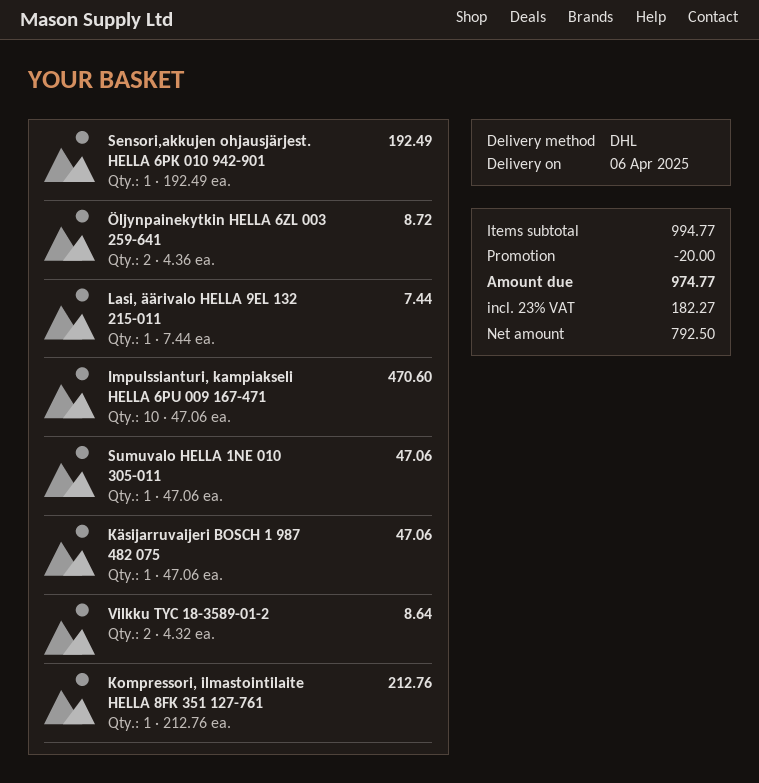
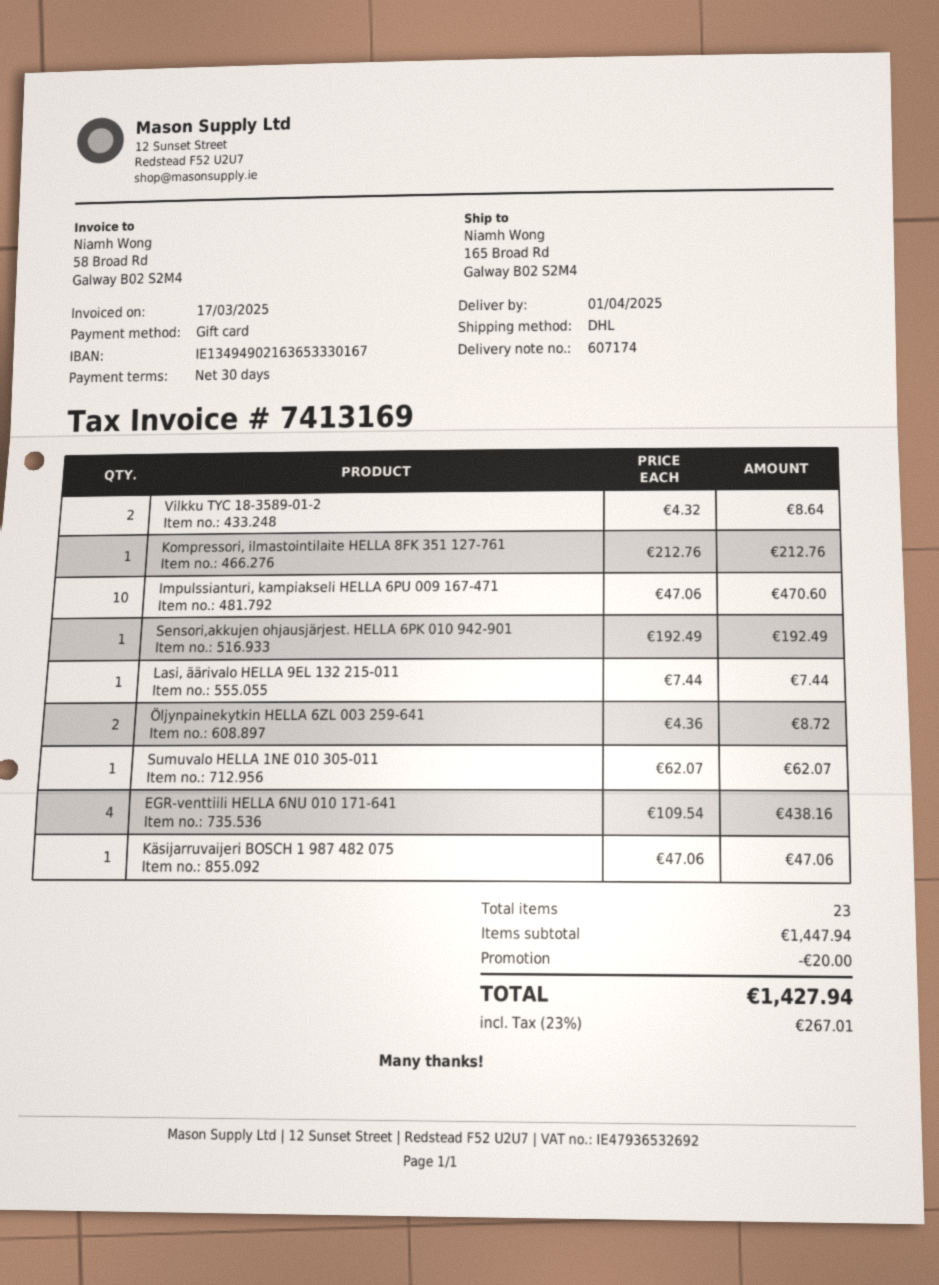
delivery date: 2025-04-06 -> 2025-04-01
Sumuvalo HELLA 1NE 010 305-011: 1 x 47.06 = 47.06 -> 1 x 62.07 = 62.07
EGR-venttiili HELLA 6NU 010 171-641: none -> 4 x 109.54 = 438.16
subtotal: 994.77 -> 1447.94
tax: 23% = 182.27 -> 23% = 267.01
total: 974.77 -> 1427.94

